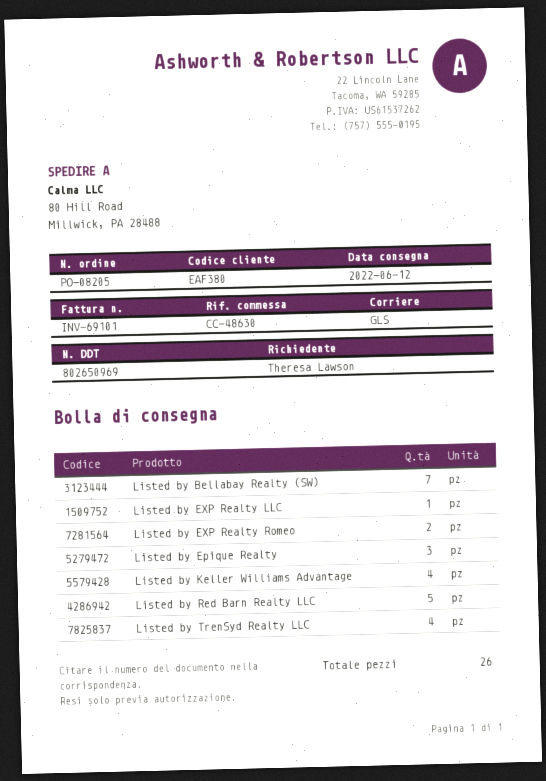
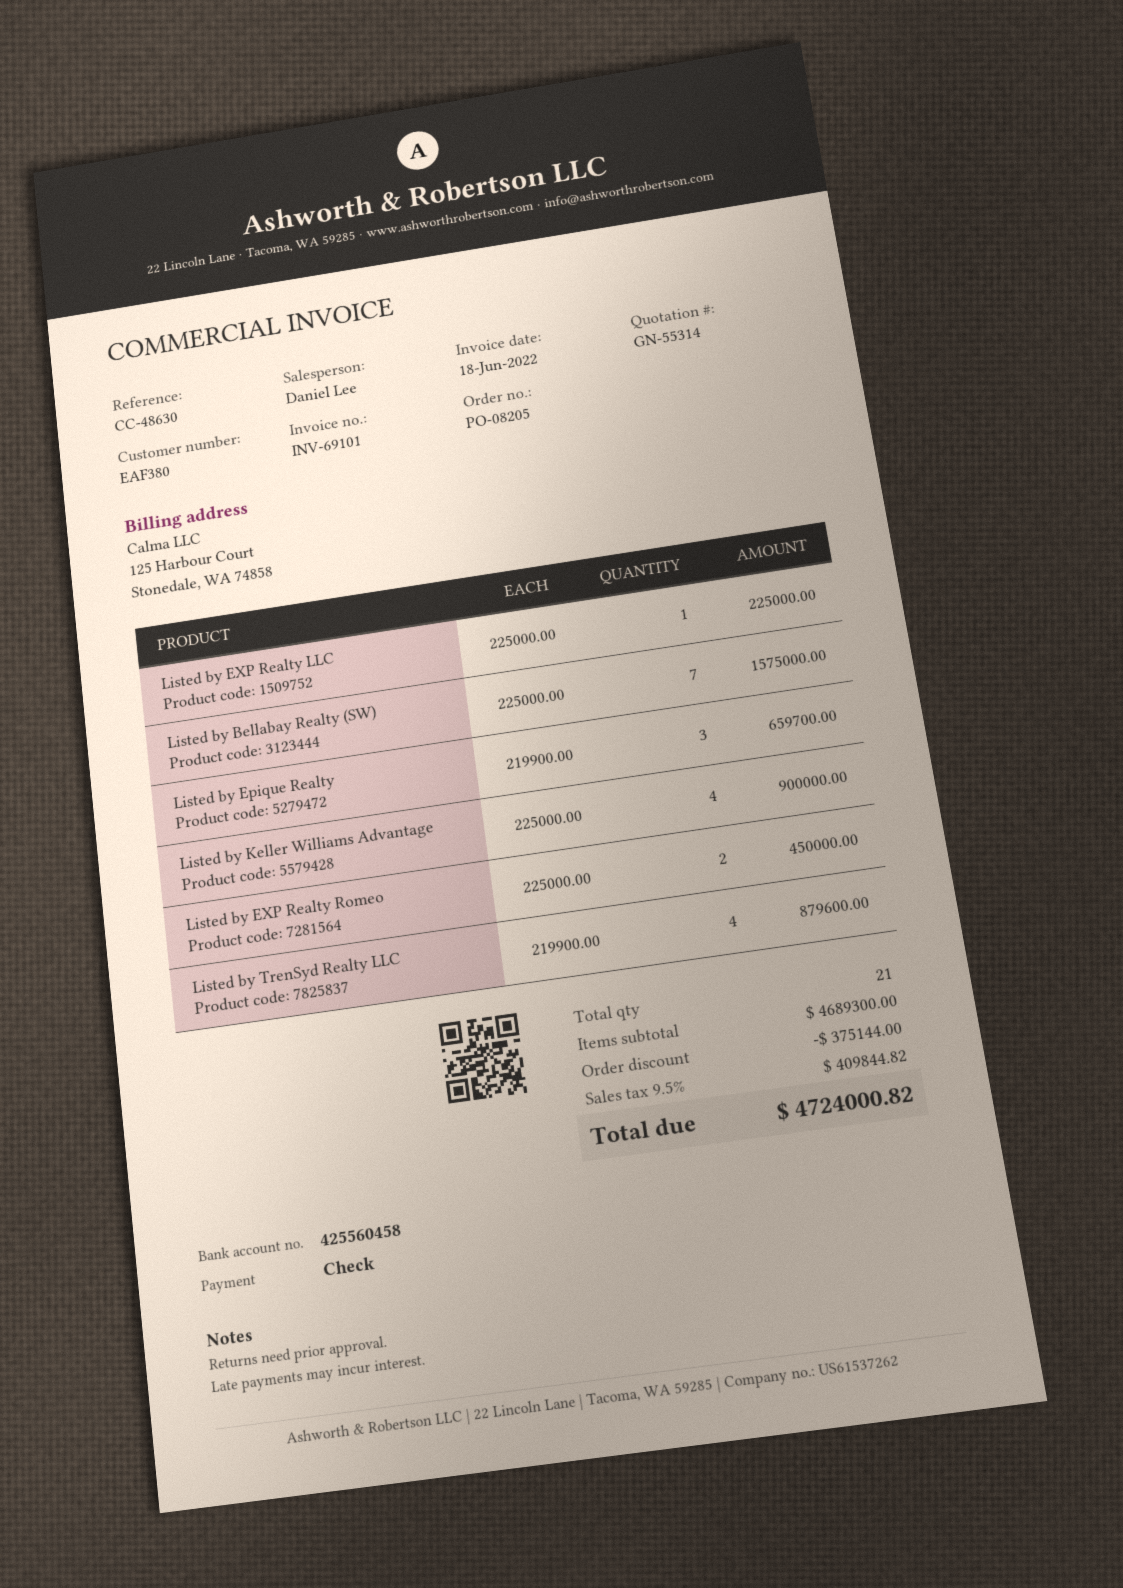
Listed by Red Barn Realty LLC: 5 -> none
total quantity: 26 -> 21

